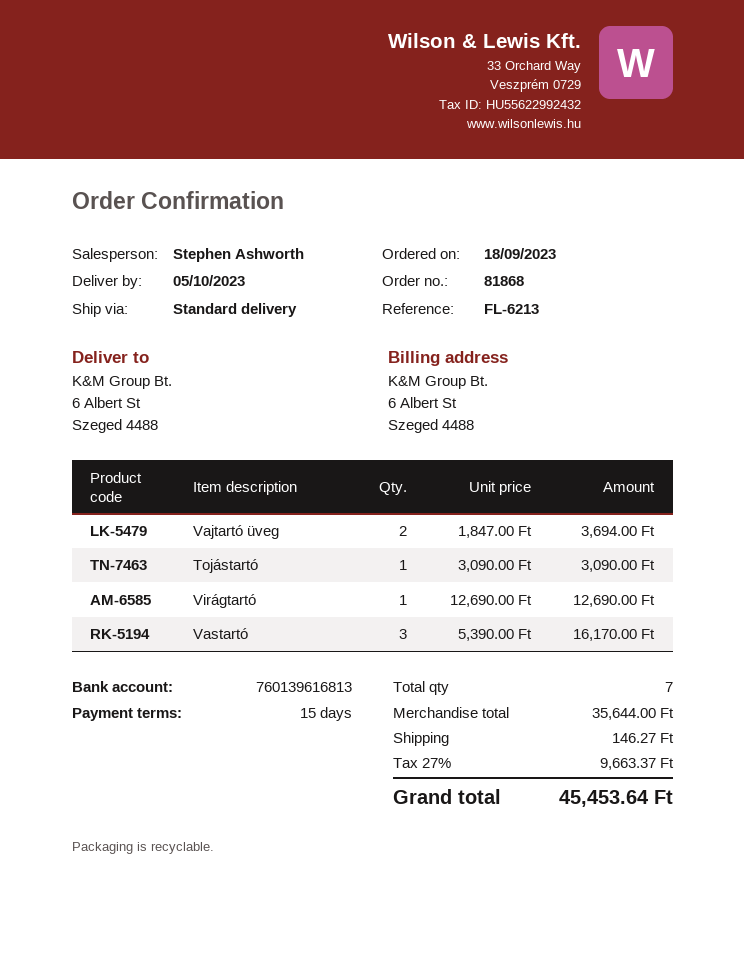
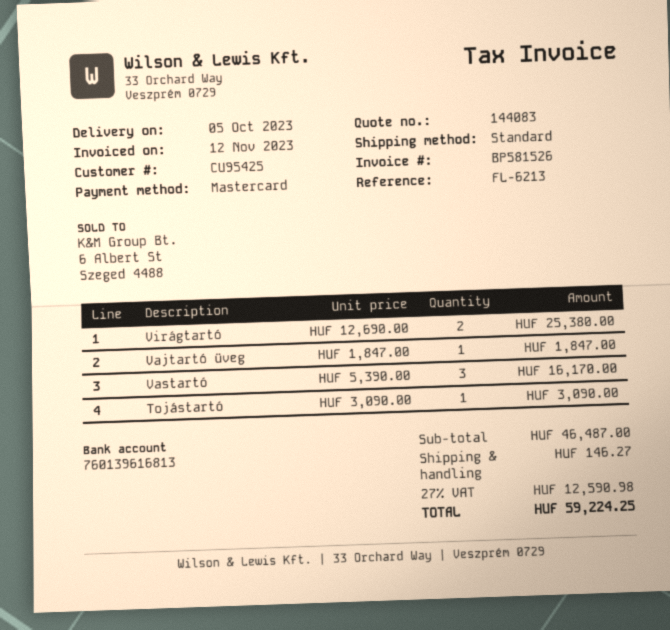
Vajtartó üveg: 2 x 1847.00 = 3694.00 -> 1 x 1847.00 = 1847.00
Virágtartó: 1 x 12690.00 = 12690.00 -> 2 x 12690.00 = 25380.00
subtotal: 35644.00 -> 46487.00
tax: 27% = 9663.37 -> 27% = 12590.98
total: 45453.64 -> 59224.25

